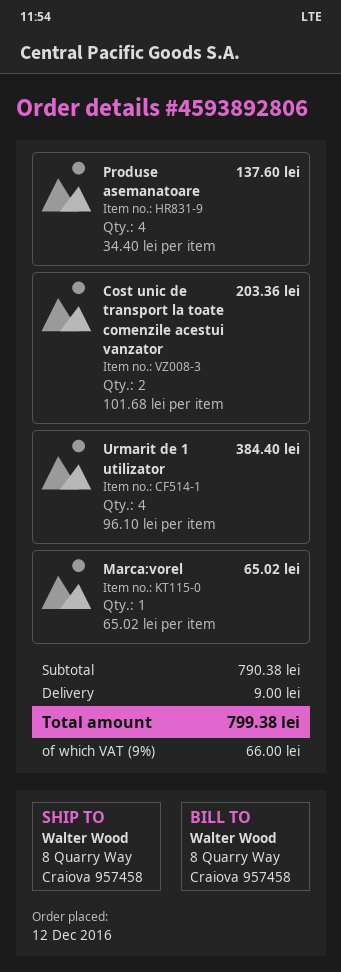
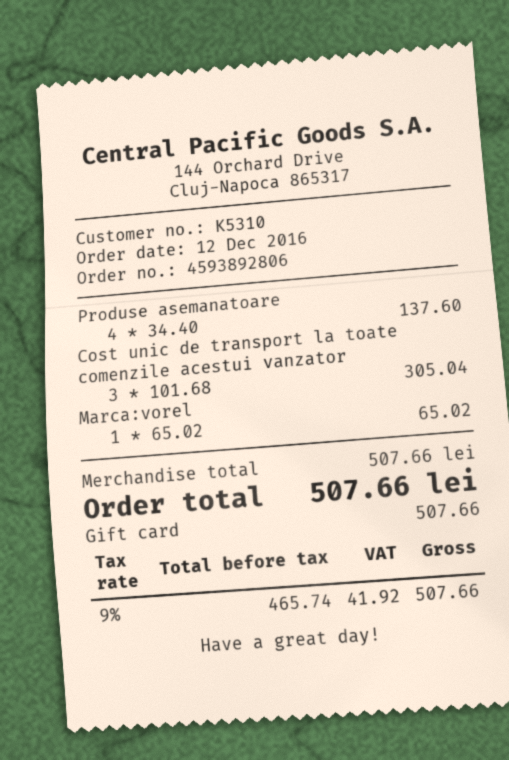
Cost unic de transport la toate comenzile acestui vanzator: 2 x 101.68 = 203.36 -> 3 x 101.68 = 305.04
Urmarit de 1 utilizator: 4 x 96.10 = 384.40 -> none
subtotal: 790.38 -> 507.66
shipping: 9.00 -> none
tax: 9% = 66.00 -> 9% = 41.92
total: 799.38 -> 507.66

